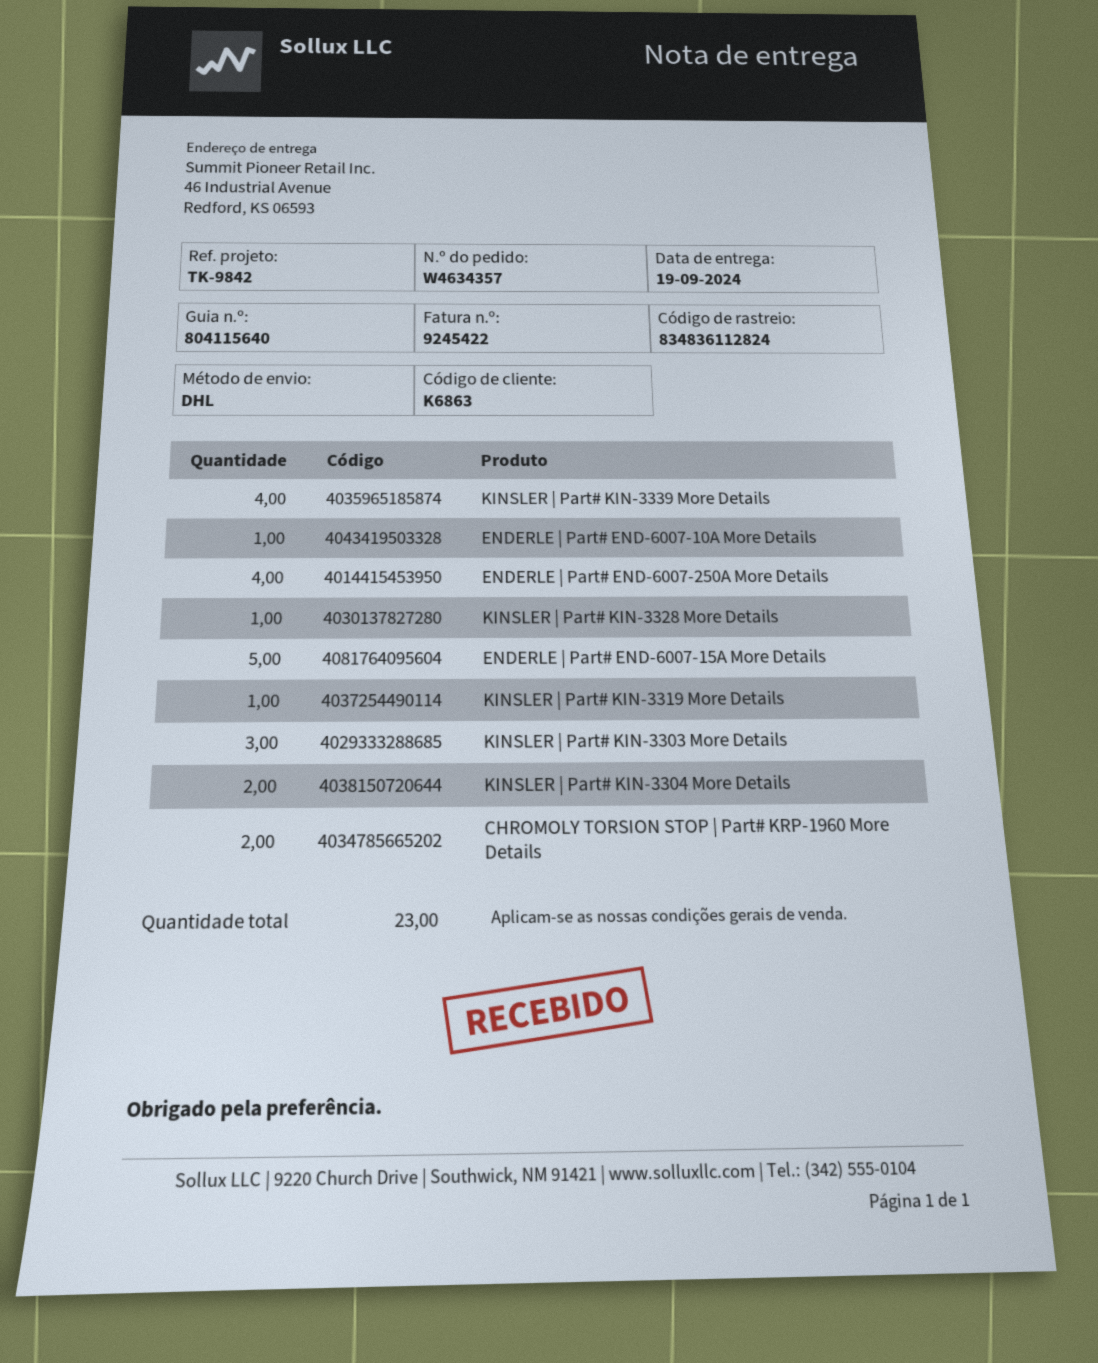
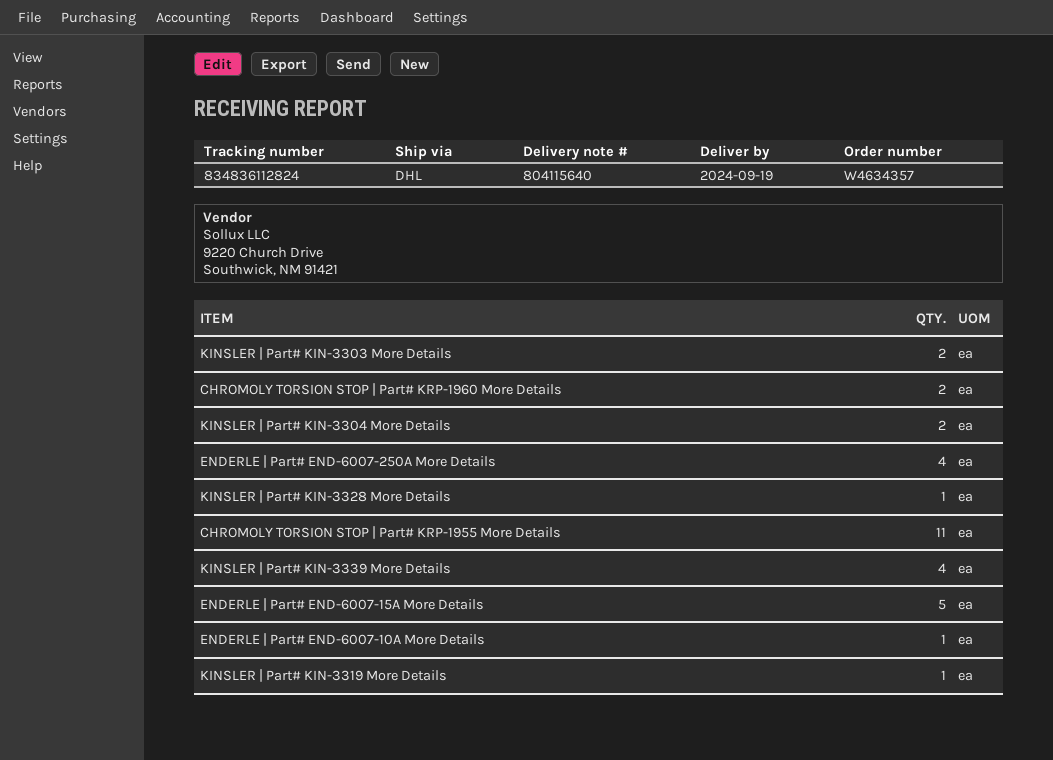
KINSLER | Part# KIN-3303 More Details: 3 -> 2
CHROMOLY TORSION STOP | Part# KRP-1955 More Details: none -> 11

